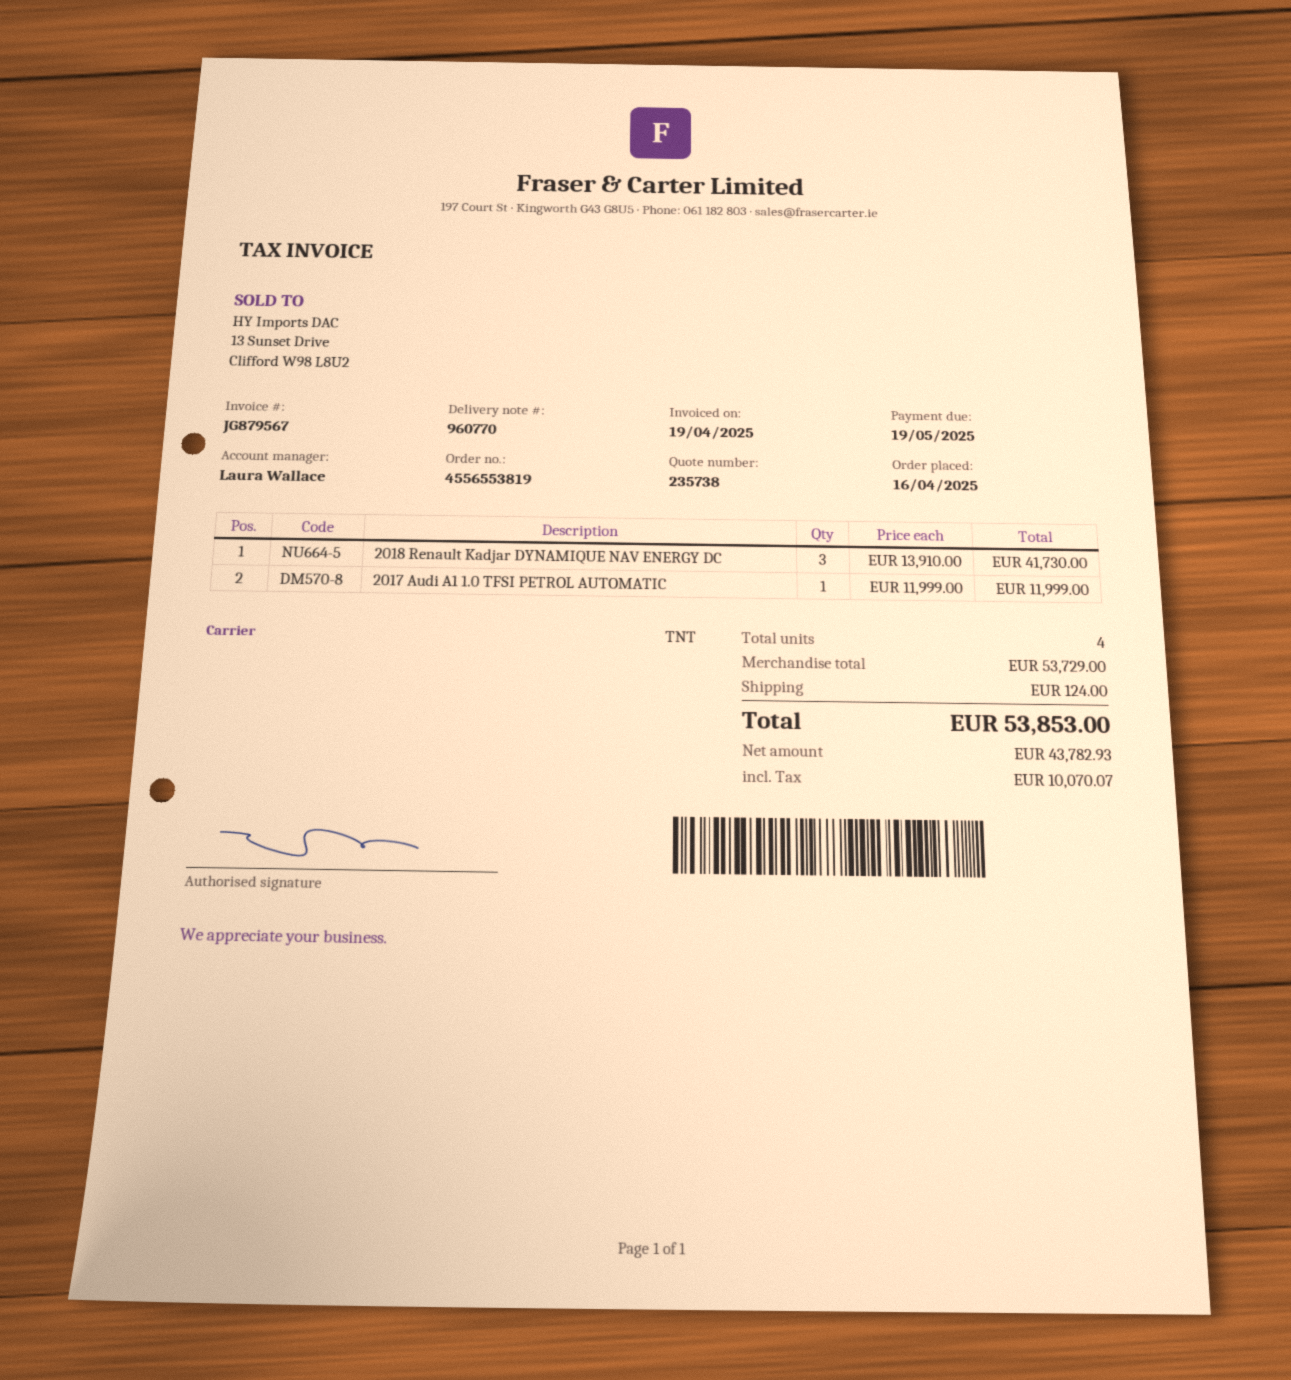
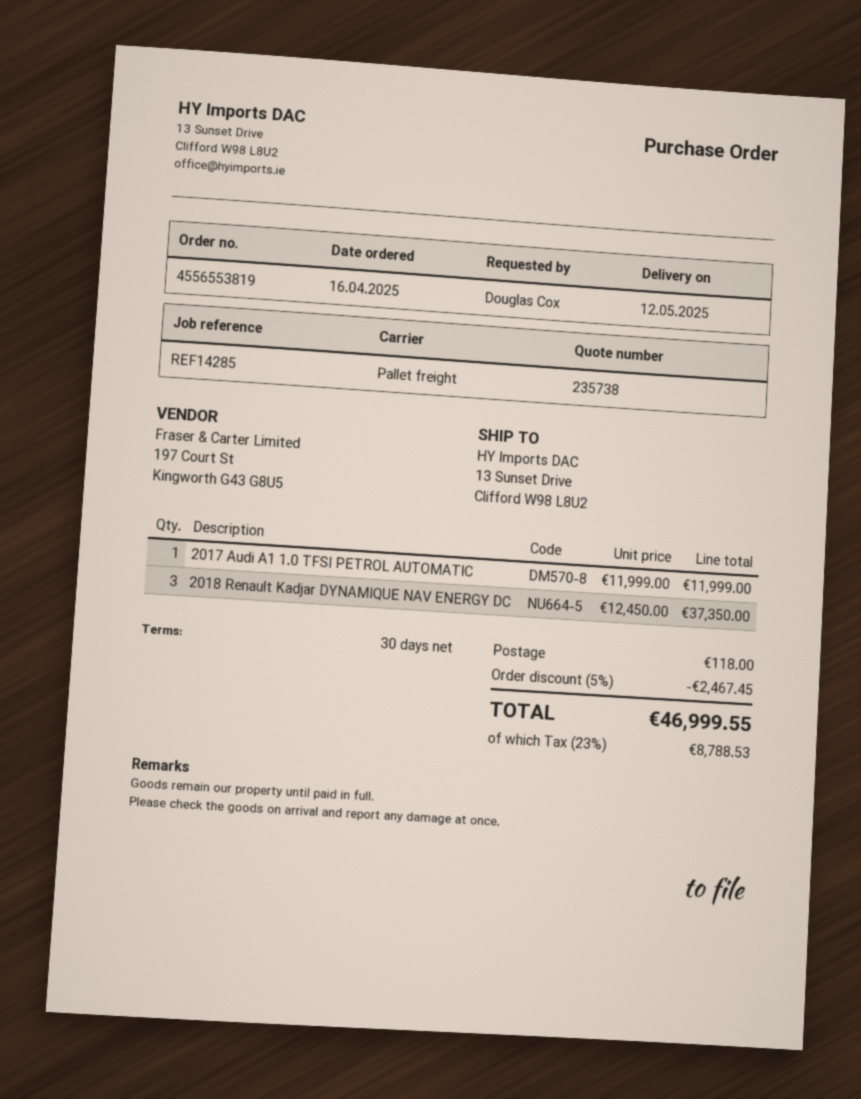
shipping method: TNT -> pallet freight
2018 Renault Kadjar DYNAMIQUE NAV ENERGY DC: 3 x 13910.00 = 41730.00 -> 3 x 12450.00 = 37350.00
discount: none -> 5% = 2467.45
shipping: 124.00 -> 118.00
tax: 10070.07 -> 8788.53
total: 53853.00 -> 46999.55

